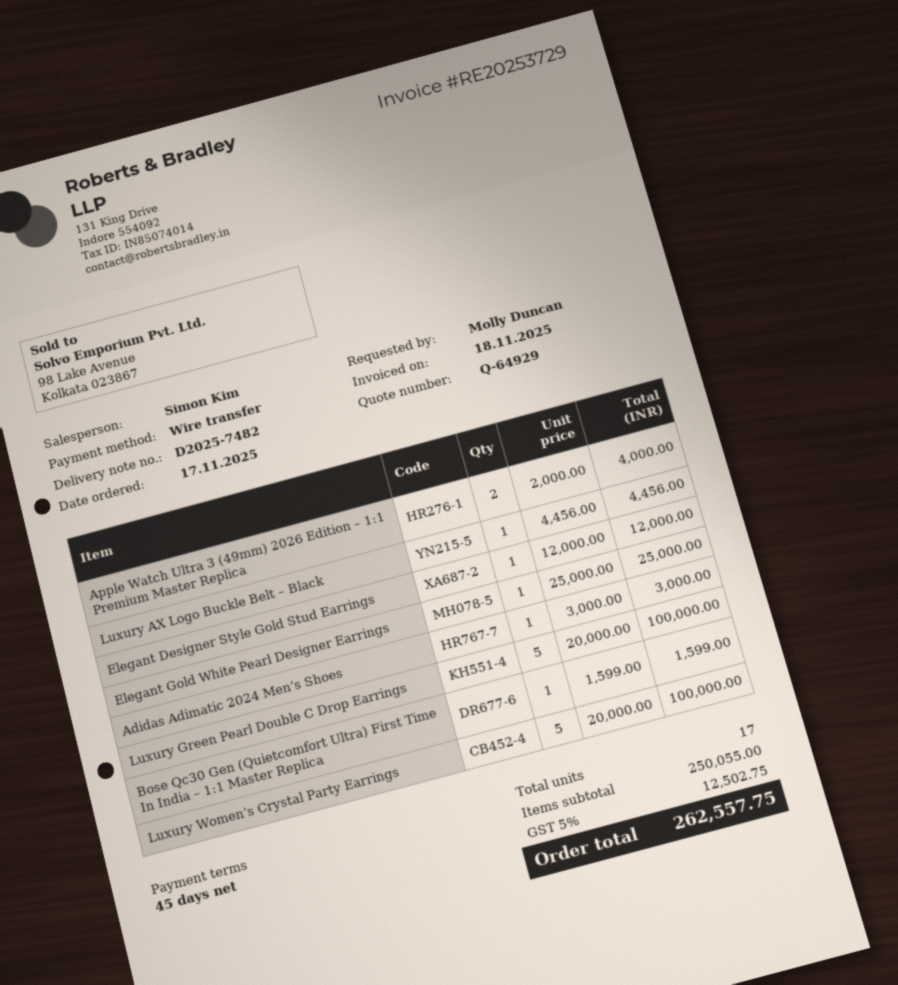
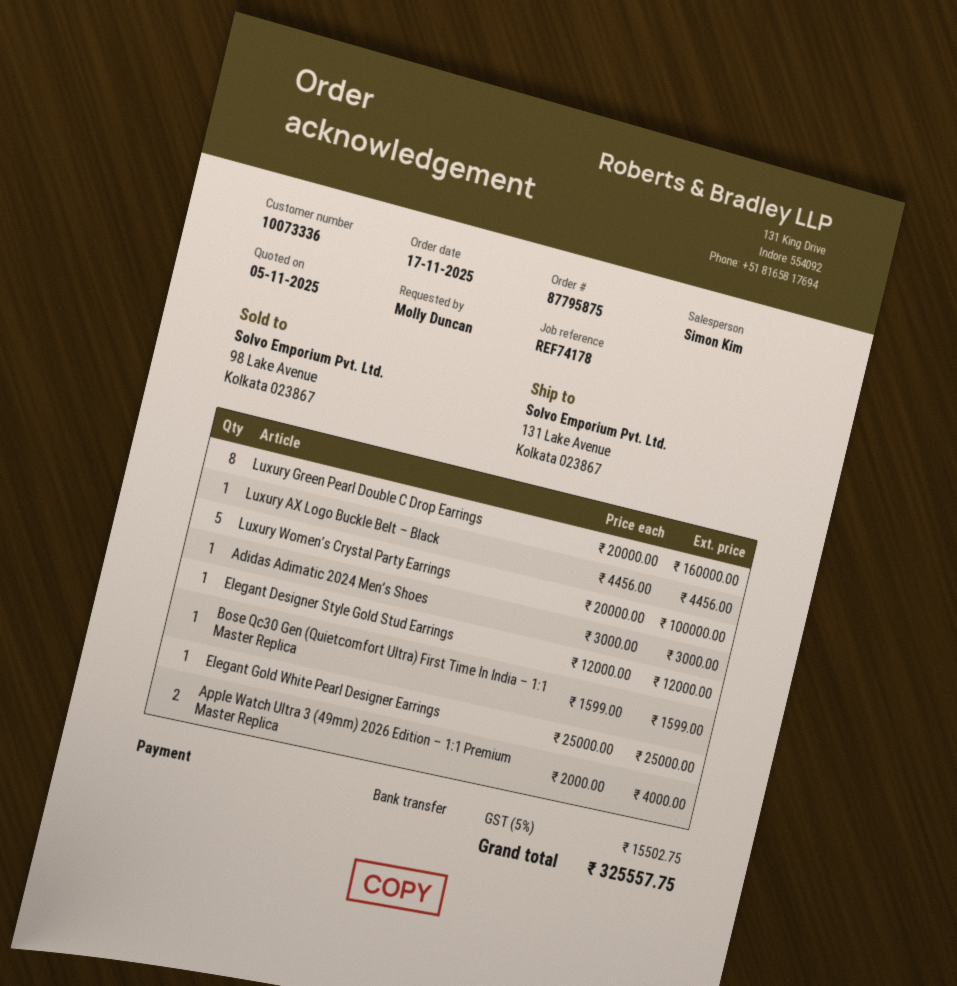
Luxury Green Pearl Double C Drop Earrings: 5 x 20000.00 = 100000.00 -> 8 x 20000.00 = 160000.00
tax: 5% = 12502.75 -> 5% = 15502.75
total: 262557.75 -> 325557.75

